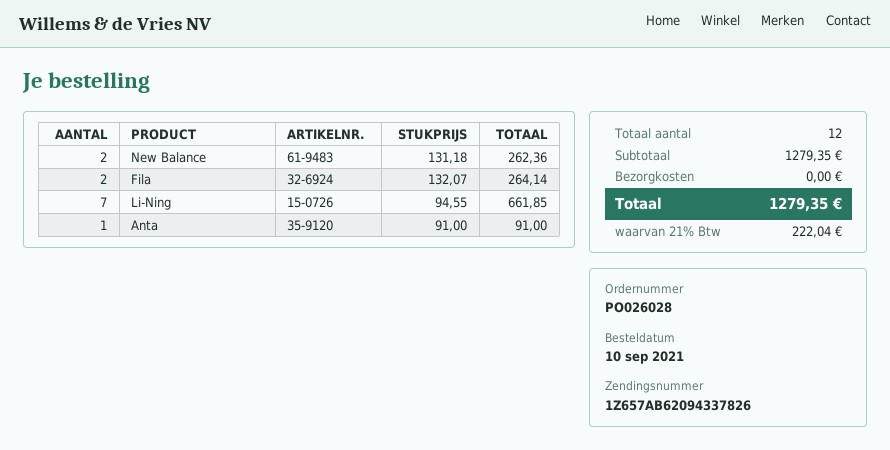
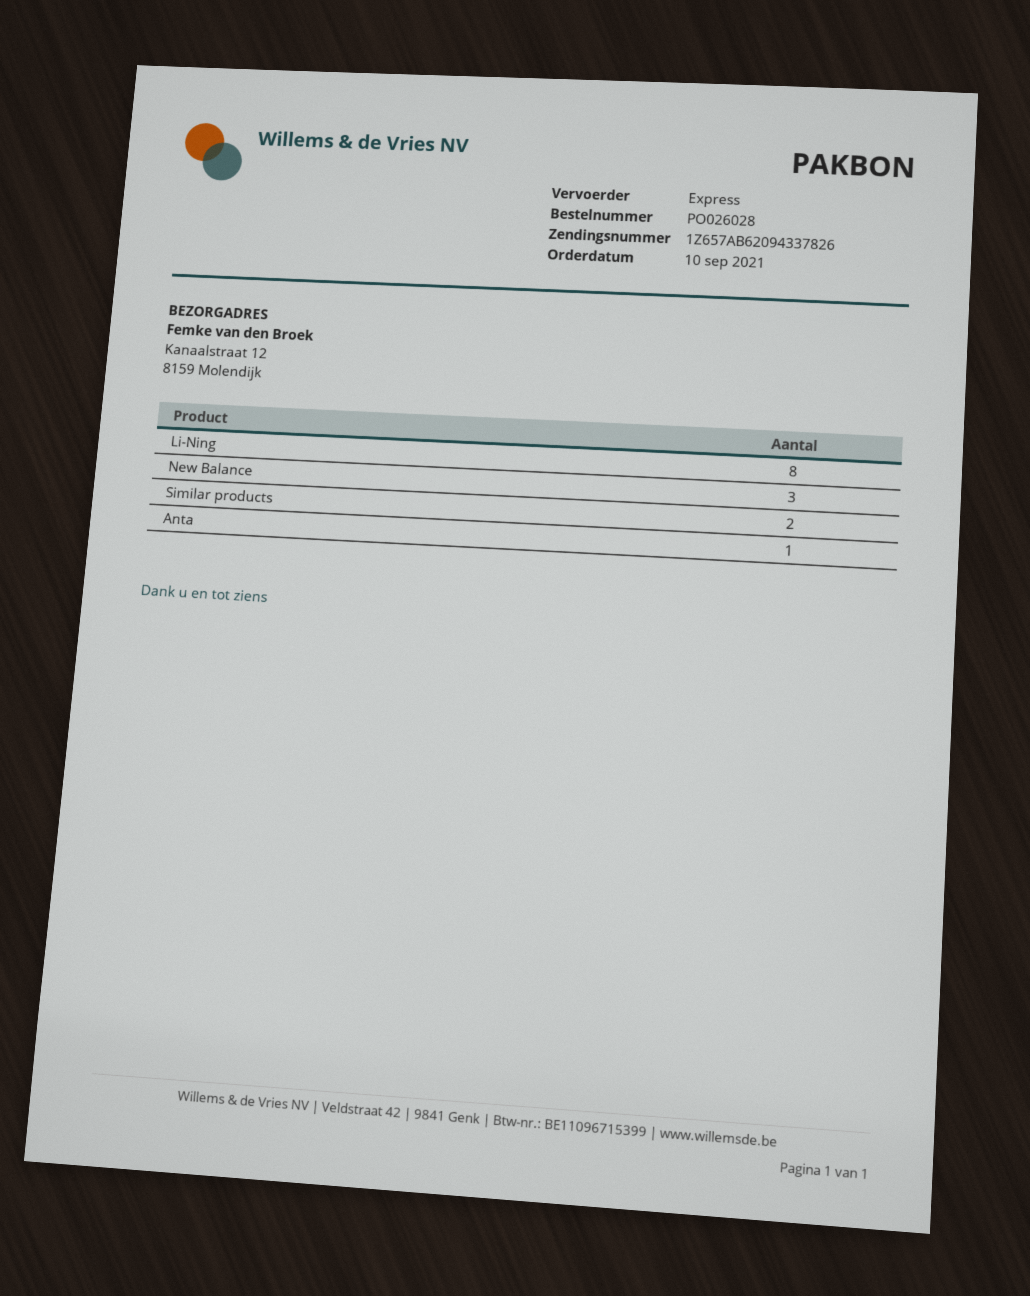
New Balance: 2 -> 3
Fila: 2 -> none
Li-Ning: 7 -> 8
Similar products: none -> 2

